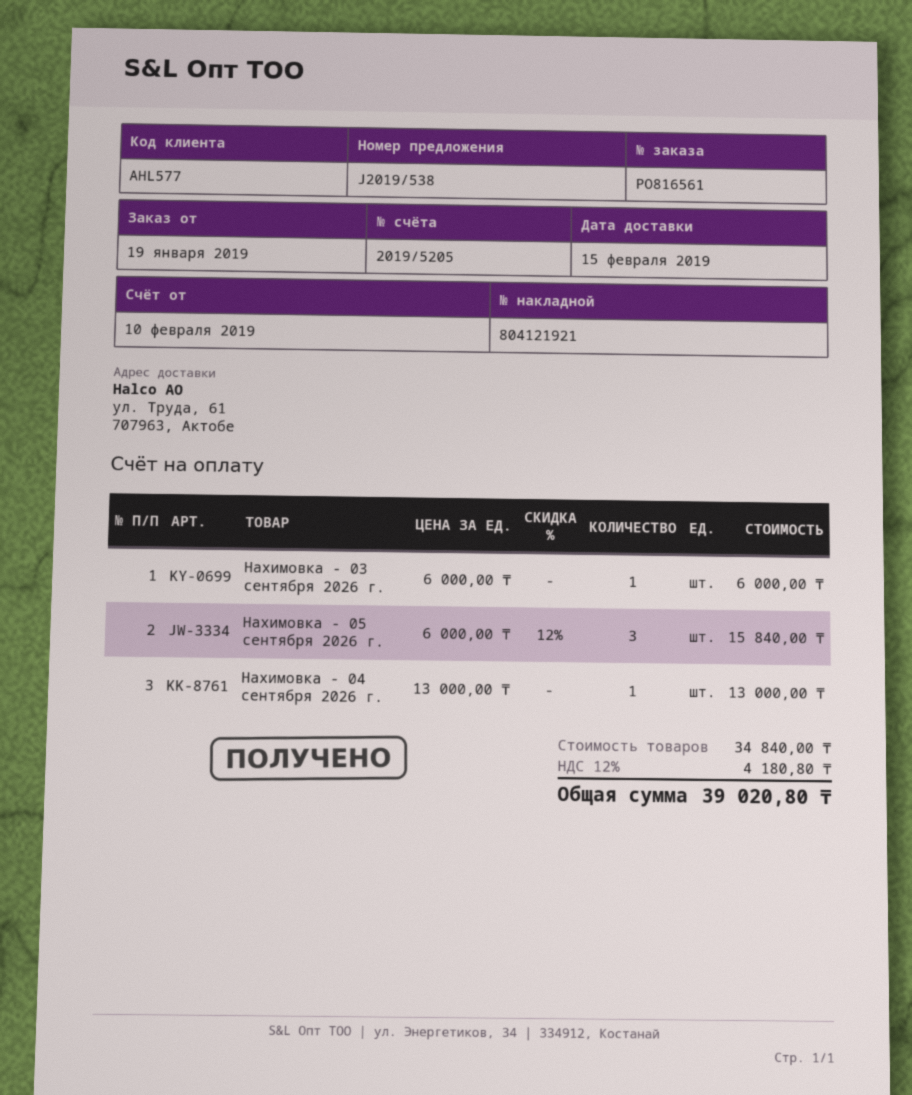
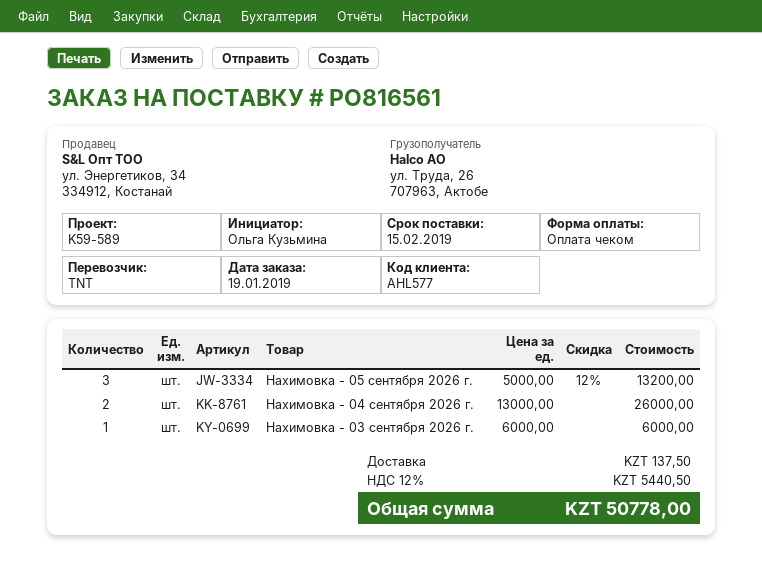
ship to: ул. Труда, 61, 707963, Актобе -> ул. Труда, 26, 707963, Актобе
Нахимовка - 05 сентября 2026 г.: 3 x 6000.00 - 12% = 15840.00 -> 3 x 5000.00 - 12% = 13200.00
Нахимовка - 04 сентября 2026 г.: 1 x 13000.00 = 13000.00 -> 2 x 13000.00 = 26000.00
shipping: none -> 137.50
tax: 12% = 4180.80 -> 12% = 5440.50
total: 39020.80 -> 50778.00

